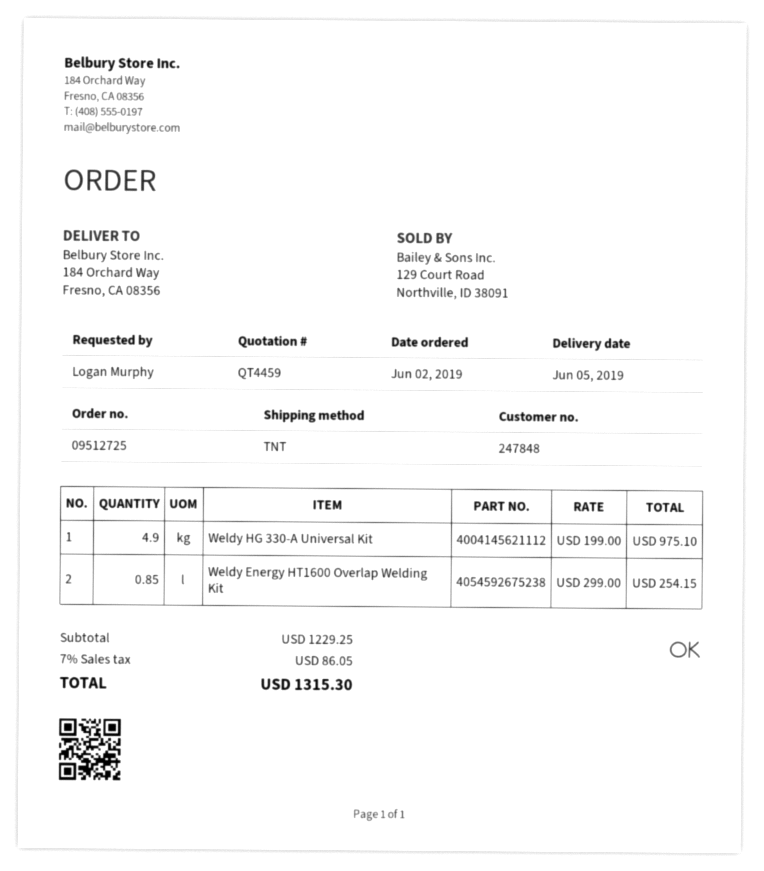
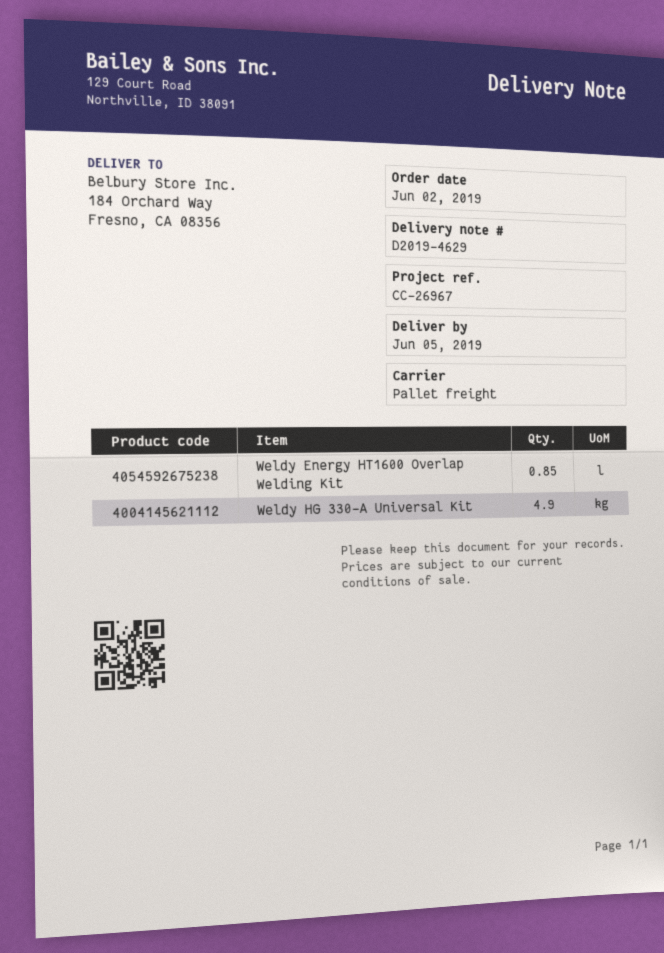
shipping method: TNT -> pallet freight

